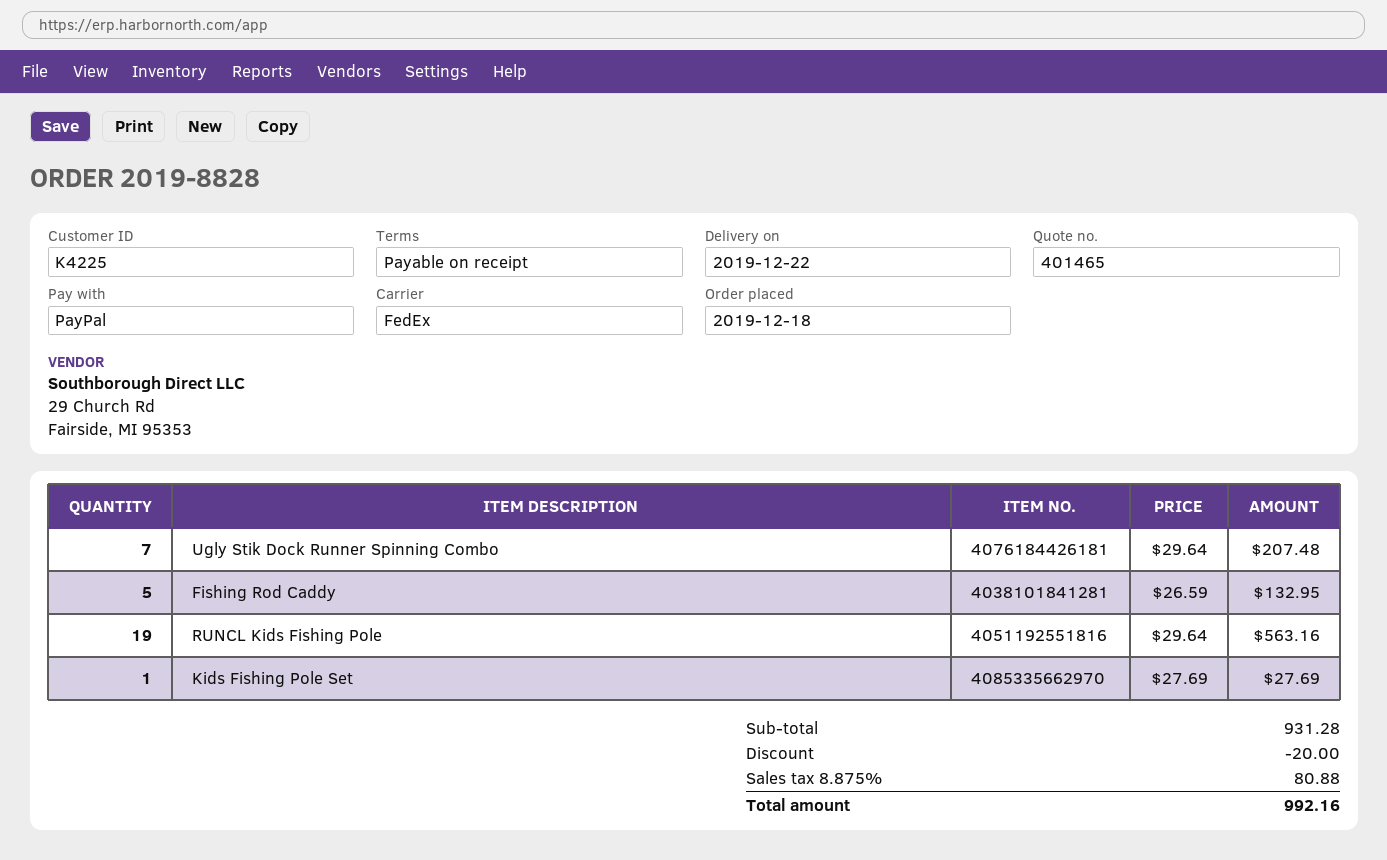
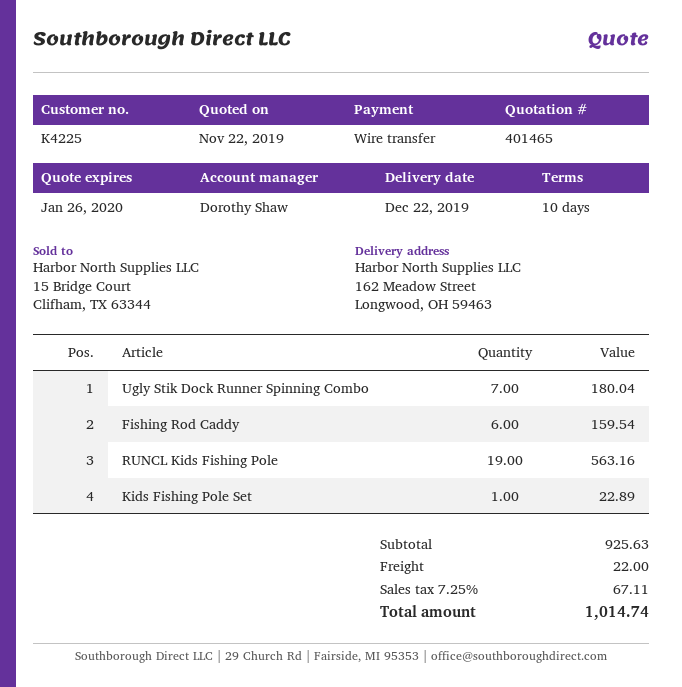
payment terms: on receipt -> 10 days
payment method: PayPal -> bank transfer
Ugly Stik Dock Runner Spinning Combo: 7 for 207.48 -> 7 for 180.04
Fishing Rod Caddy: 5 for 132.95 -> 6 for 159.54
Kids Fishing Pole Set: 1 for 27.69 -> 1 for 22.89
subtotal: 931.28 -> 925.63
discount: 20.00 -> none
shipping: none -> 22.00
tax: 8.875% = 80.88 -> 7.25% = 67.11
total: 992.16 -> 1014.74

